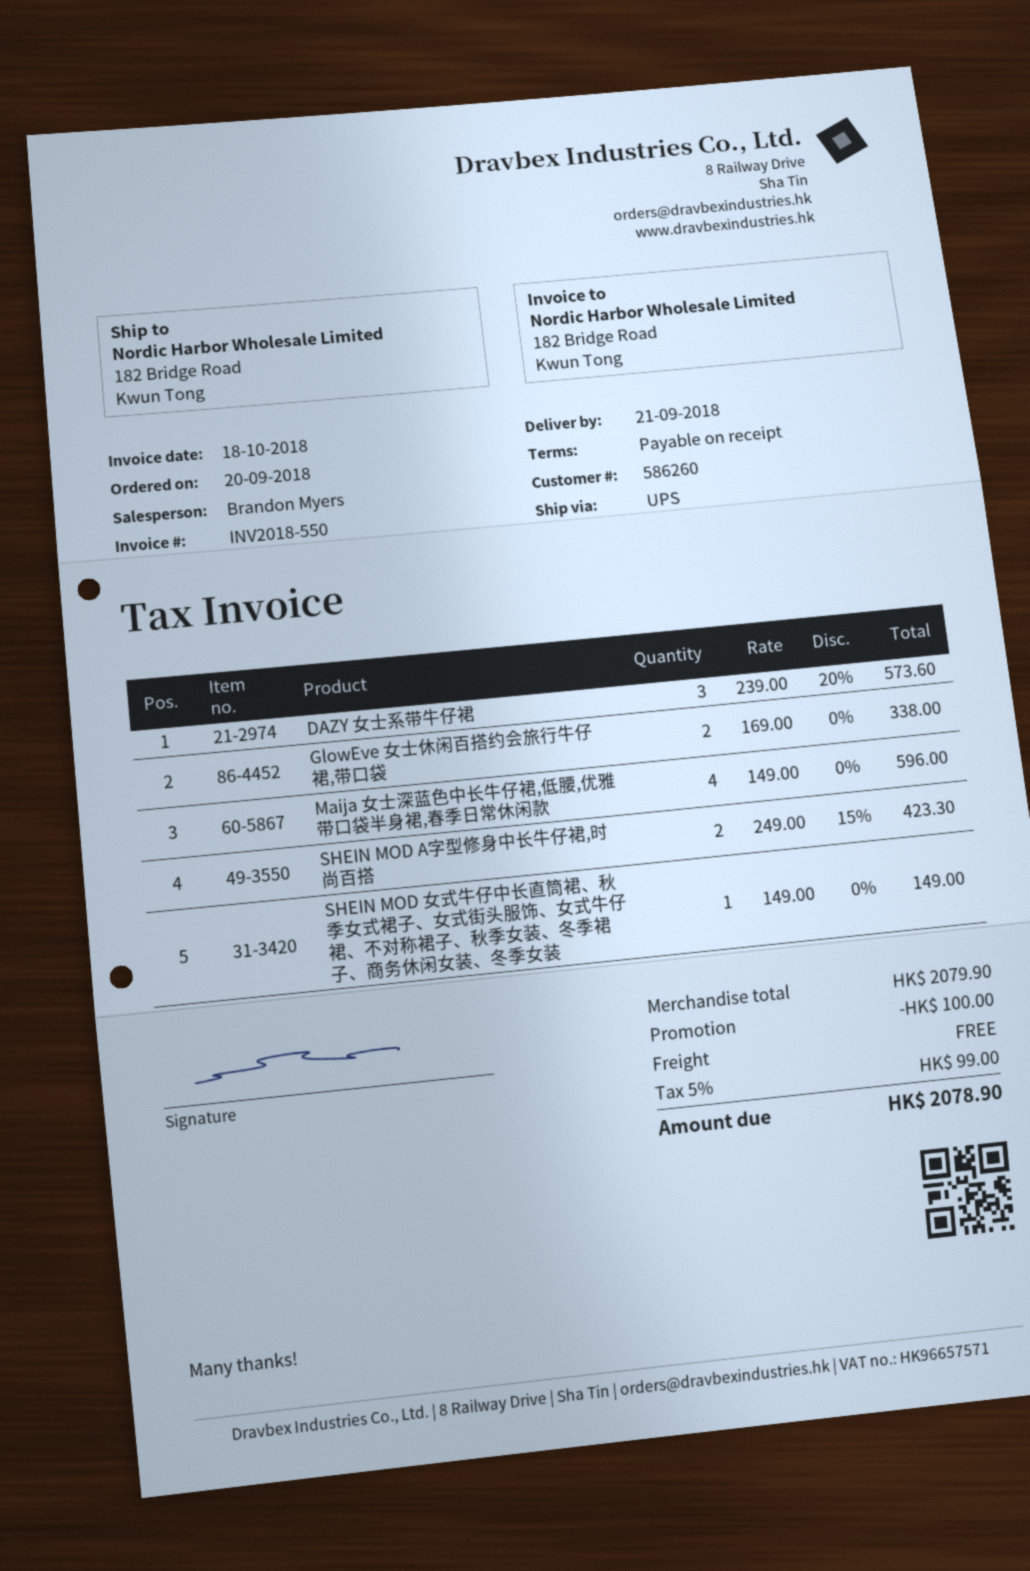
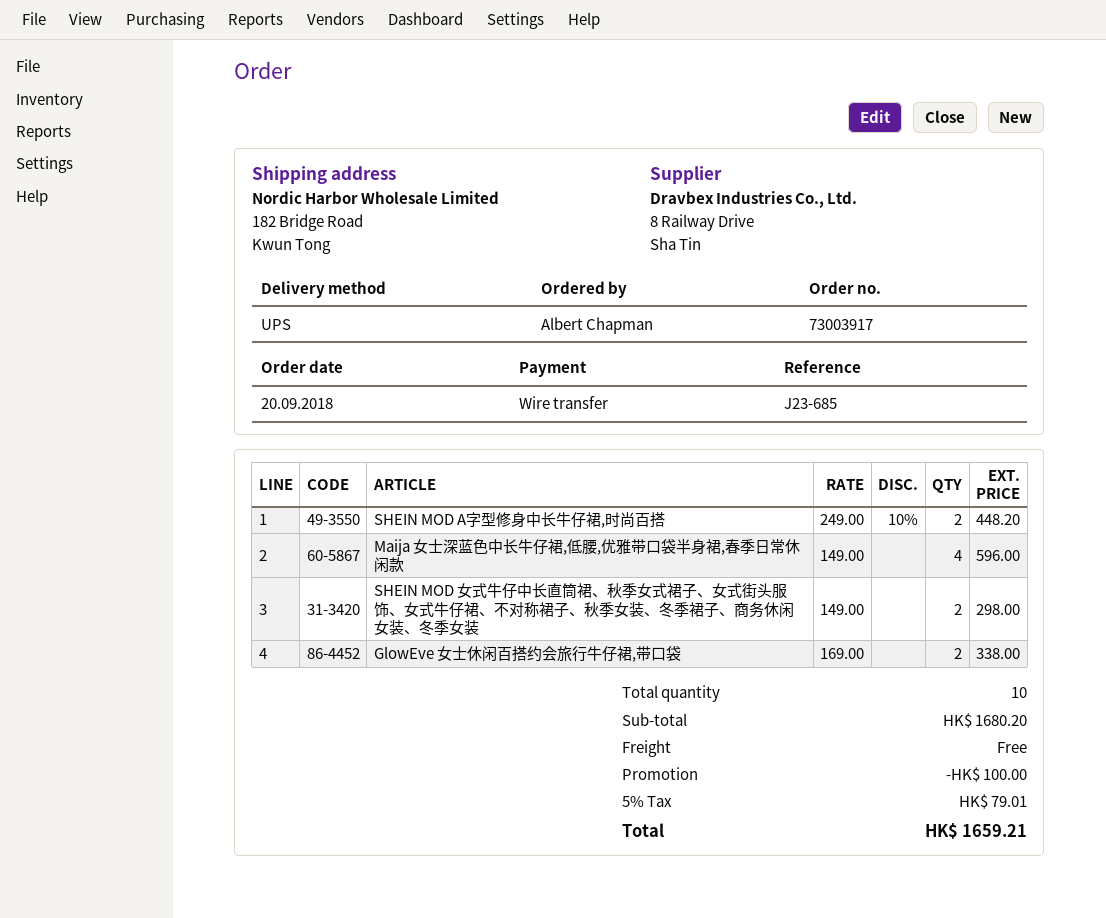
DAZY 女士系带牛仔裙: 3 x 239.00 - 20% = 573.60 -> none
SHEIN MOD A字型修身中长牛仔裙,时尚百搭: 2 x 249.00 - 15% = 423.30 -> 2 x 249.00 - 10% = 448.20
SHEIN MOD 女式牛仔中长直筒裙、秋季女式裙子、女式街头服饰、女式牛仔裙、不对称裙子、秋季女装、冬季裙子、商务休闲女装、冬季女装: 1 x 149.00 = 149.00 -> 2 x 149.00 = 298.00
subtotal: 2079.90 -> 1680.20
tax: 5% = 99.00 -> 5% = 79.01
total: 2078.90 -> 1659.21

